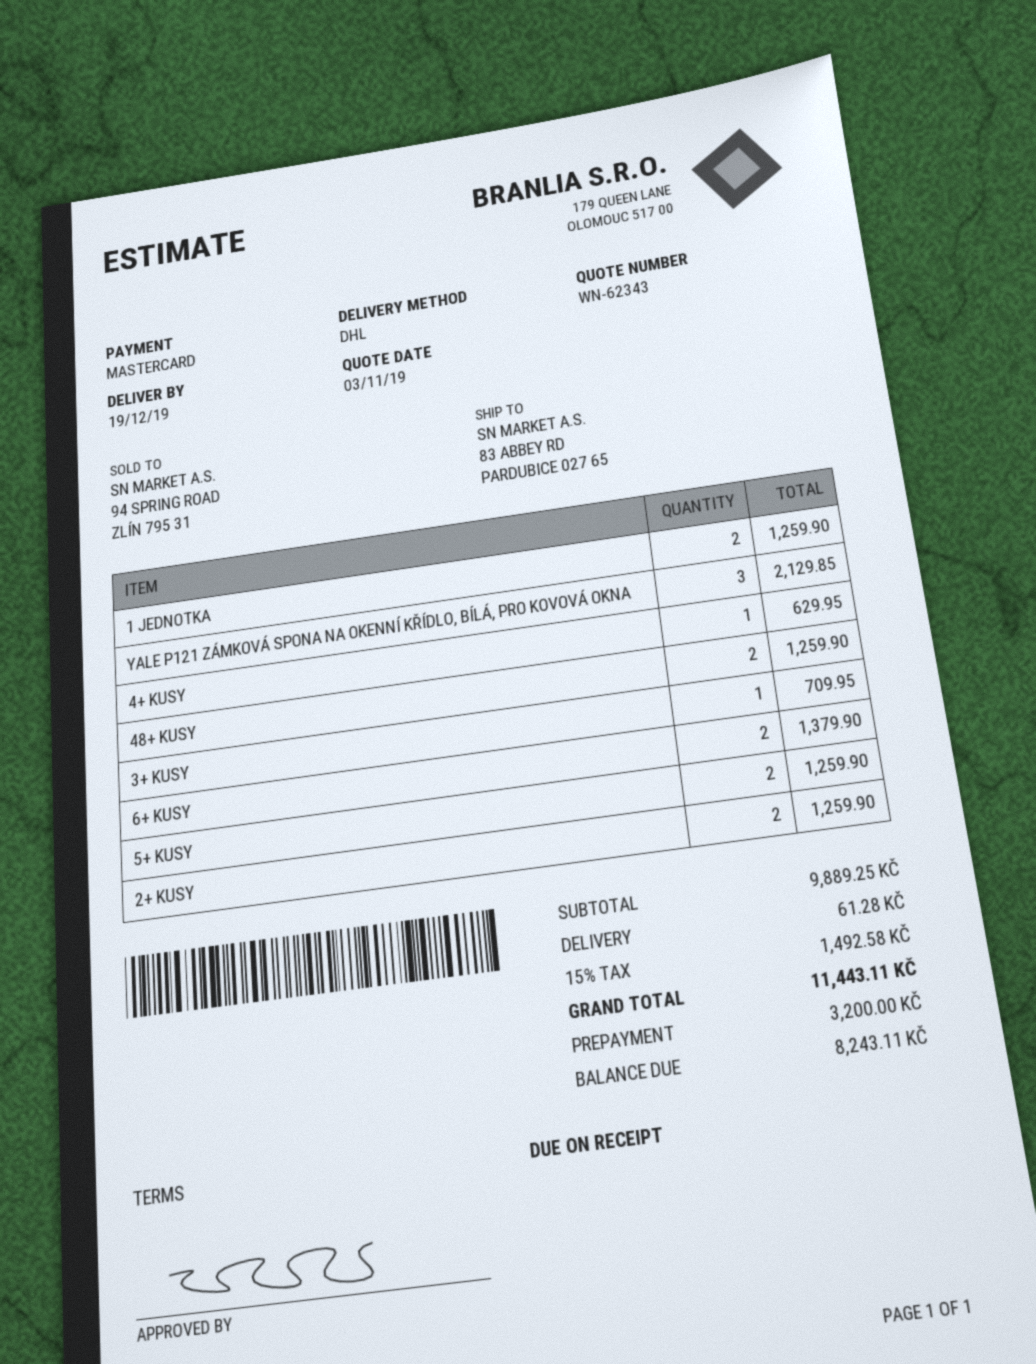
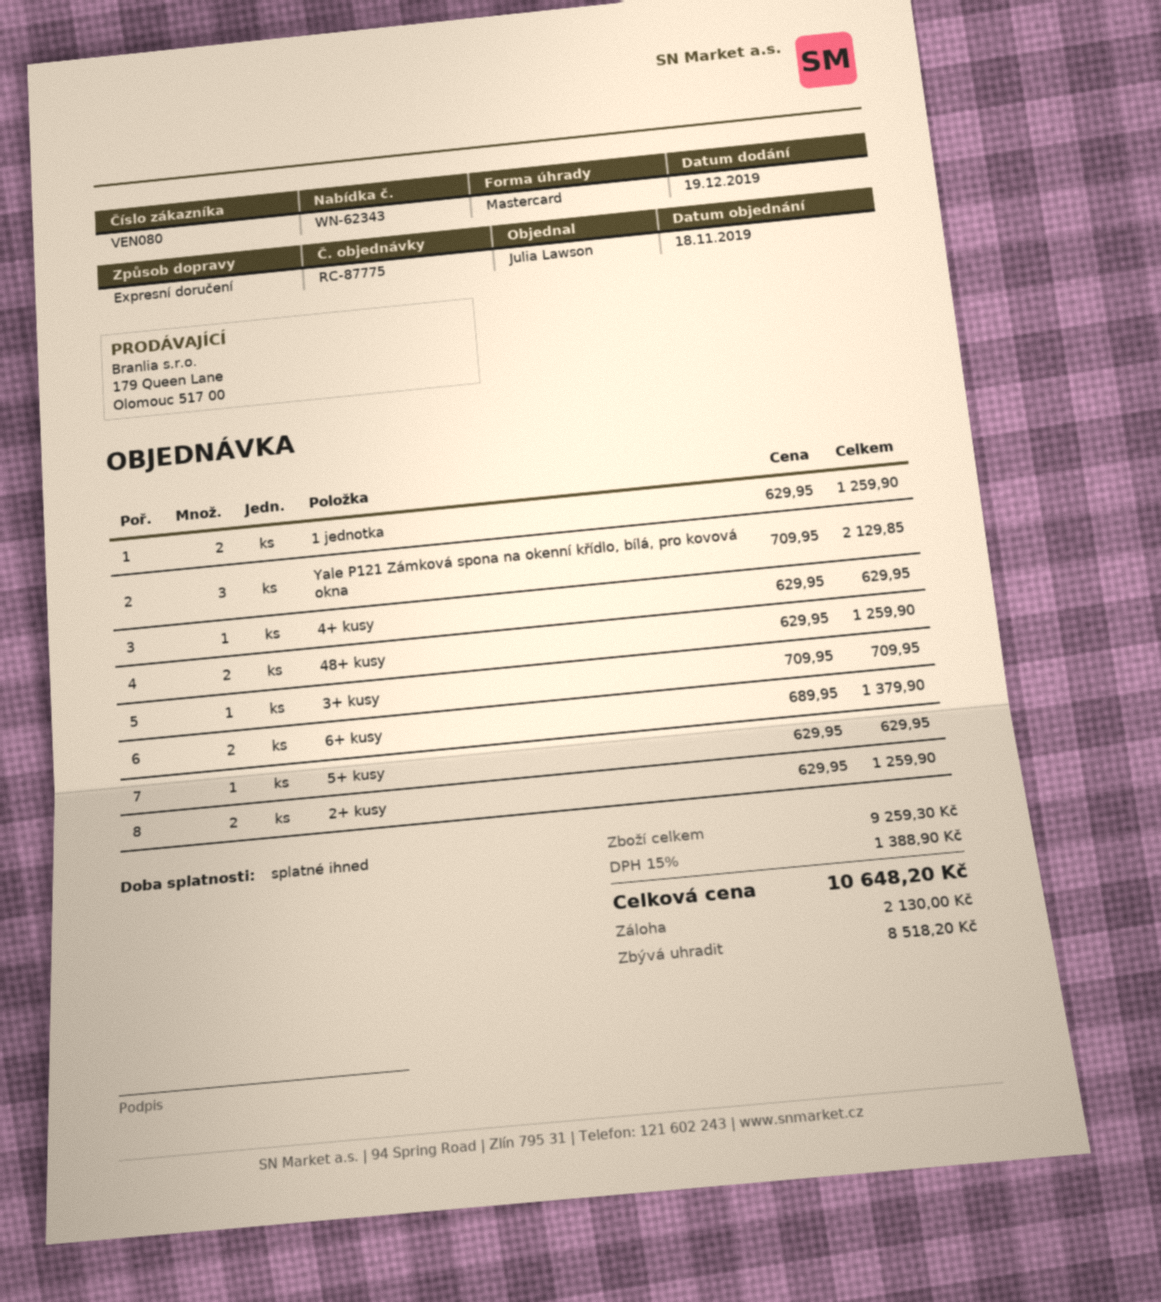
shipping method: DHL -> express
5+ KUSY: 2 for 1259.90 -> 1 for 629.95
subtotal: 9889.25 -> 9259.30
shipping: 61.28 -> none
tax: 15% = 1492.58 -> 15% = 1388.90
total: 11443.11 -> 10648.20
deposit: 3200.00 -> 2130.00
balance: 8243.11 -> 8518.20

